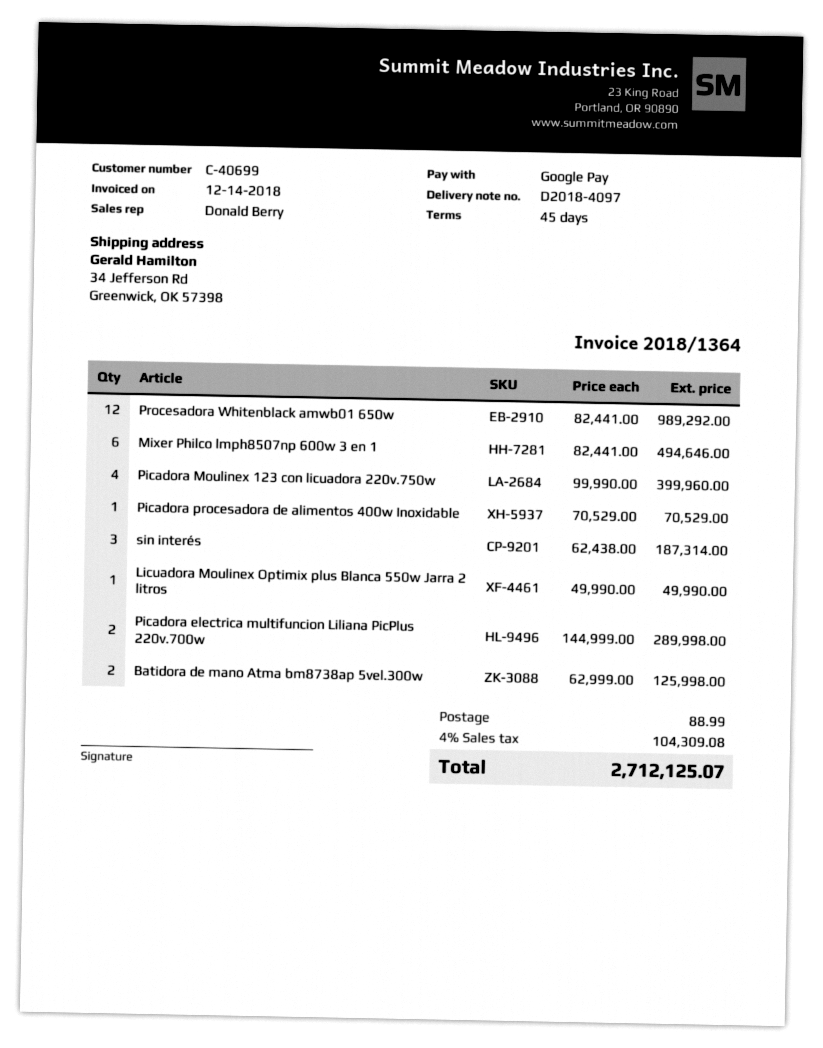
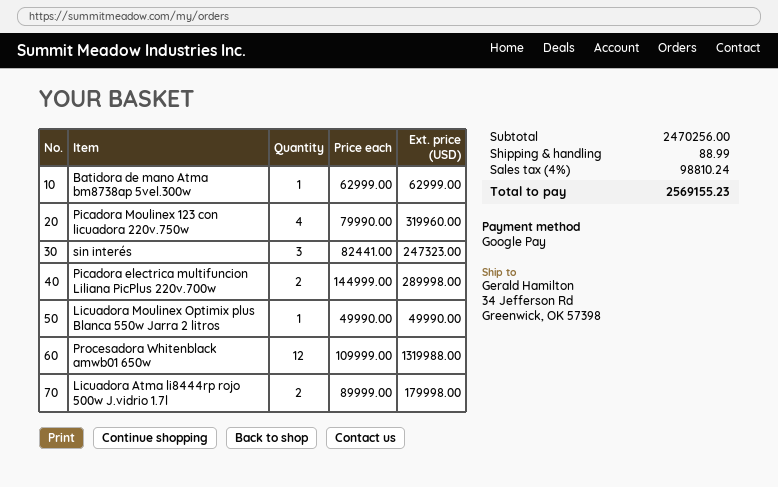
Procesadora Whitenblack amwb01 650w: 12 x 82441.00 = 989292.00 -> 12 x 109999.00 = 1319988.00
Mixer Philco lmph8507np 600w 3 en 1: 6 x 82441.00 = 494646.00 -> none
Picadora Moulinex 123 con licuadora 220v.750w: 4 x 99990.00 = 399960.00 -> 4 x 79990.00 = 319960.00
Picadora procesadora de alimentos 400w Inoxidable: 1 x 70529.00 = 70529.00 -> none
sin interés: 3 x 62438.00 = 187314.00 -> 3 x 82441.00 = 247323.00
Batidora de mano Atma bm8738ap 5vel.300w: 2 x 62999.00 = 125998.00 -> 1 x 62999.00 = 62999.00
Licuadora Atma li8444rp rojo 500w J.vidrio 1.7l: none -> 2 x 89999.00 = 179998.00
tax: 4% = 104309.08 -> 4% = 98810.24
total: 2712125.07 -> 2569155.23

